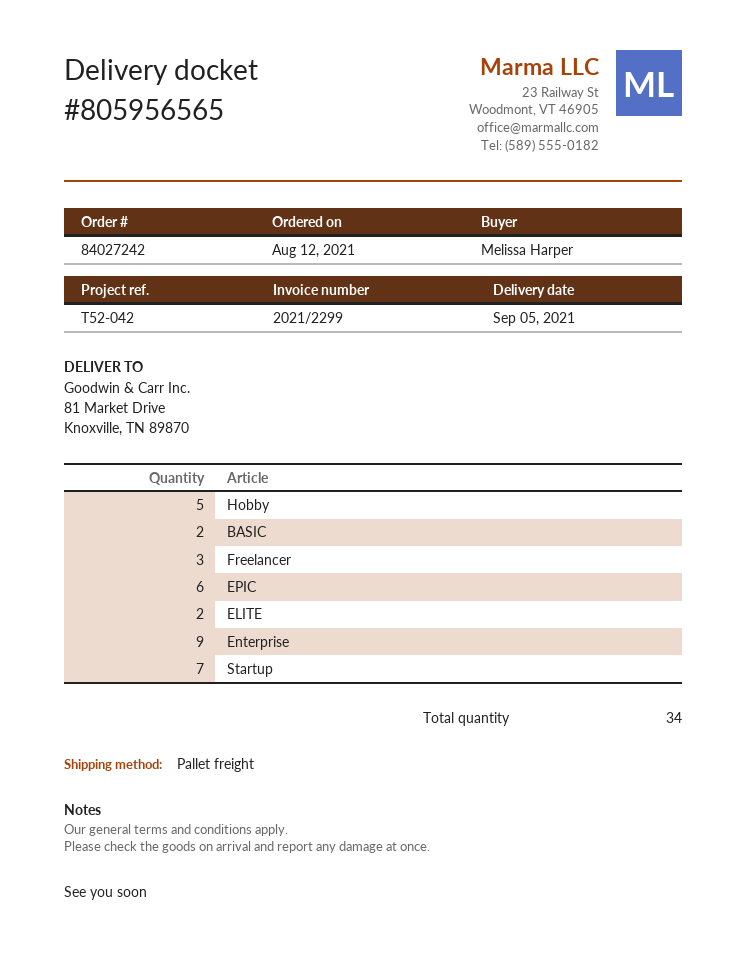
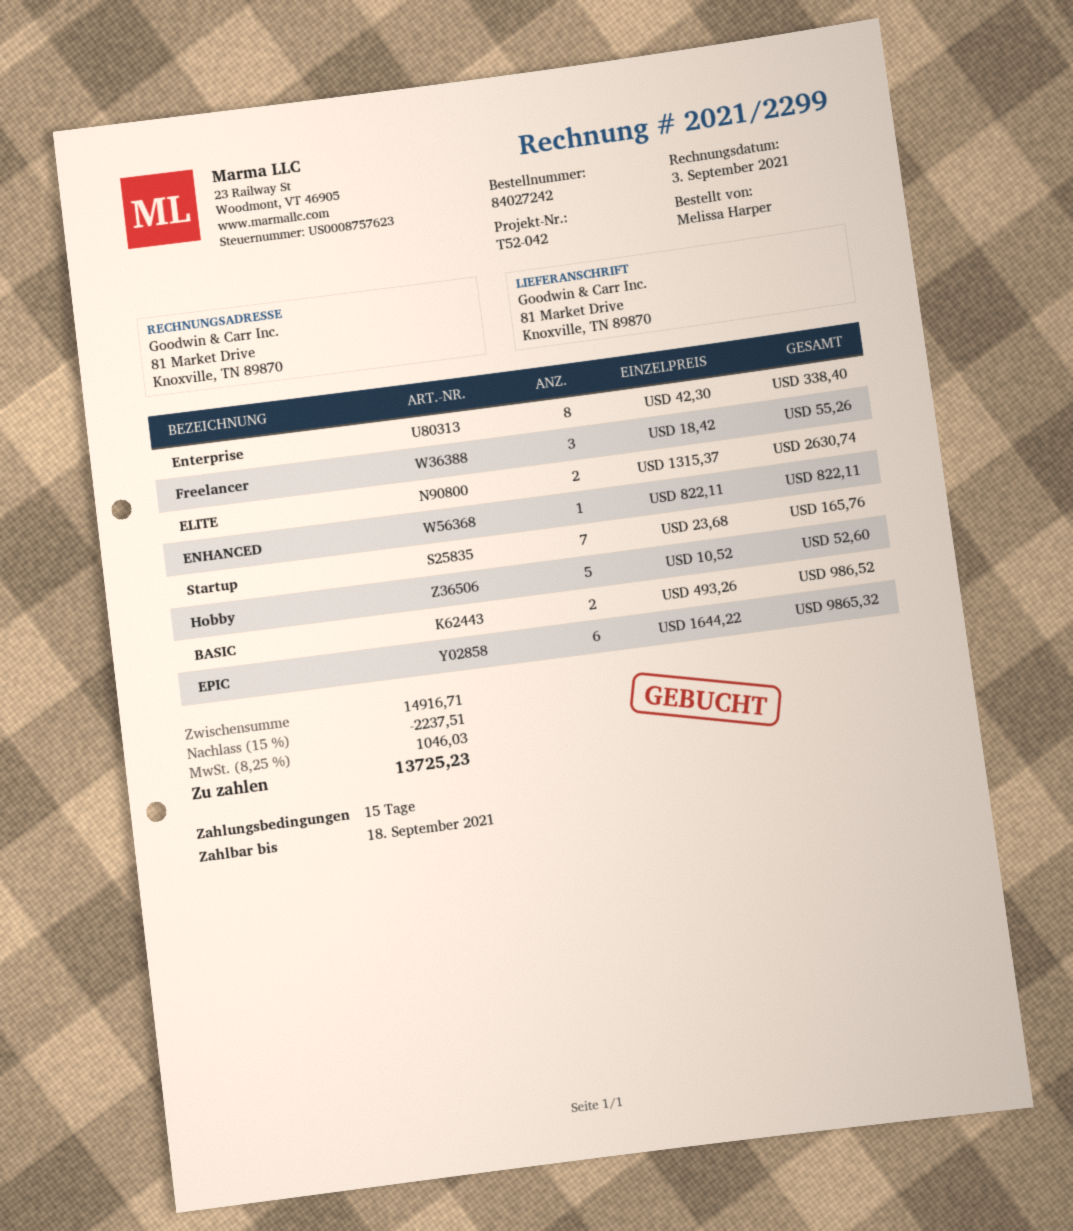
Enterprise: 9 -> 8
ENHANCED: none -> 1

